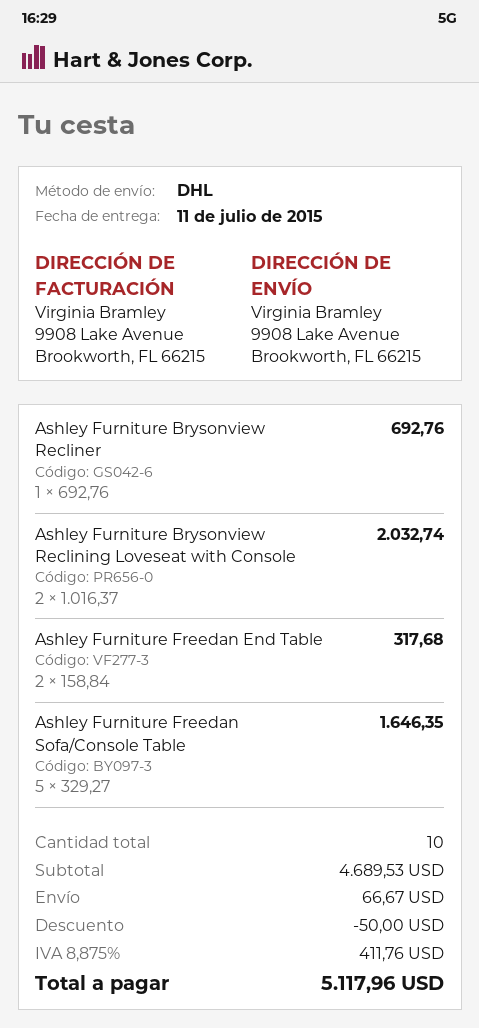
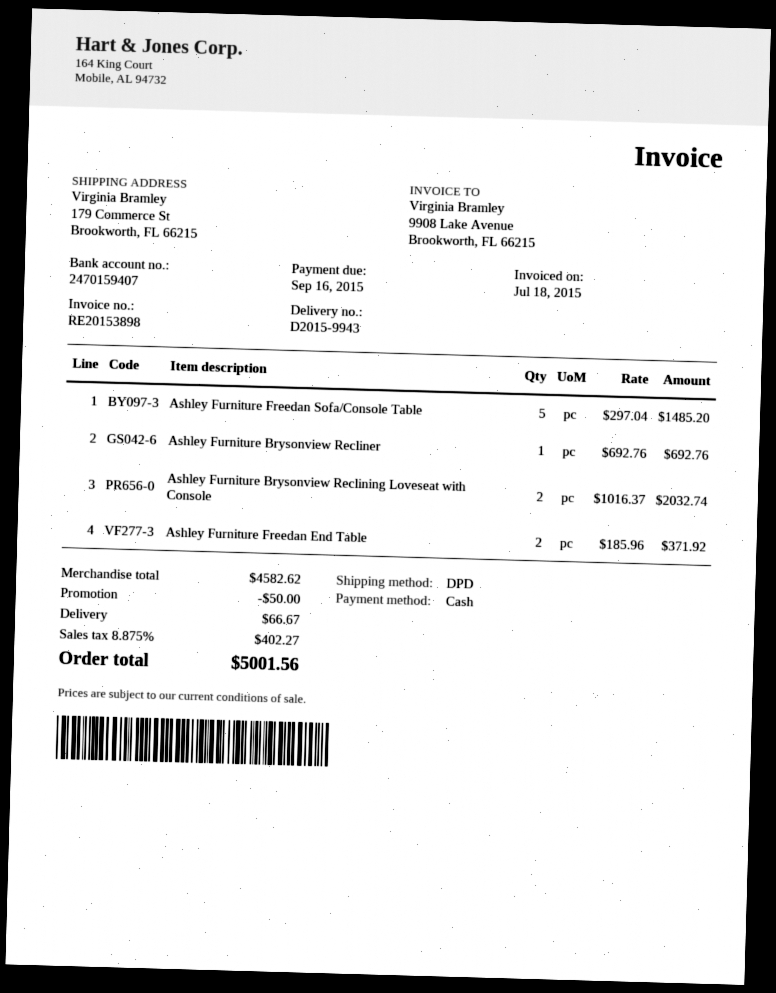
shipping method: DHL -> DPD
ship to: 9908 Lake Avenue, Brookworth, FL 66215 -> 179 Commerce St, Brookworth, FL 66215
Ashley Furniture Freedan End Table: 2 x 158.84 = 317.68 -> 2 x 185.96 = 371.92
Ashley Furniture Freedan Sofa/Console Table: 5 x 329.27 = 1646.35 -> 5 x 297.04 = 1485.20
subtotal: 4689.53 -> 4582.62
tax: 8.875% = 411.76 -> 8.875% = 402.27
total: 5117.96 -> 5001.56

